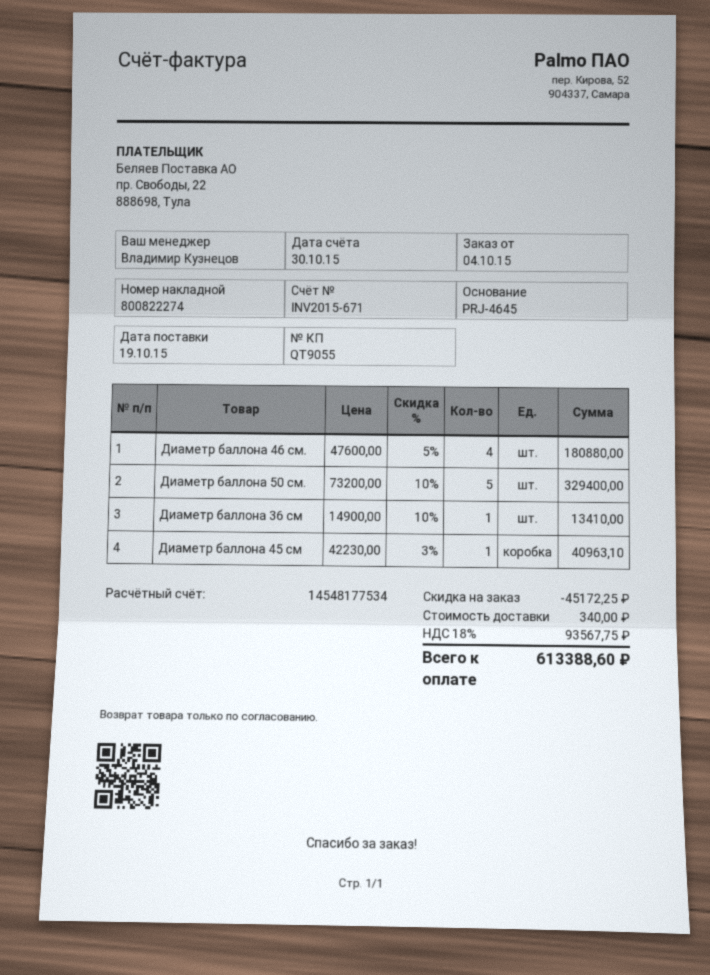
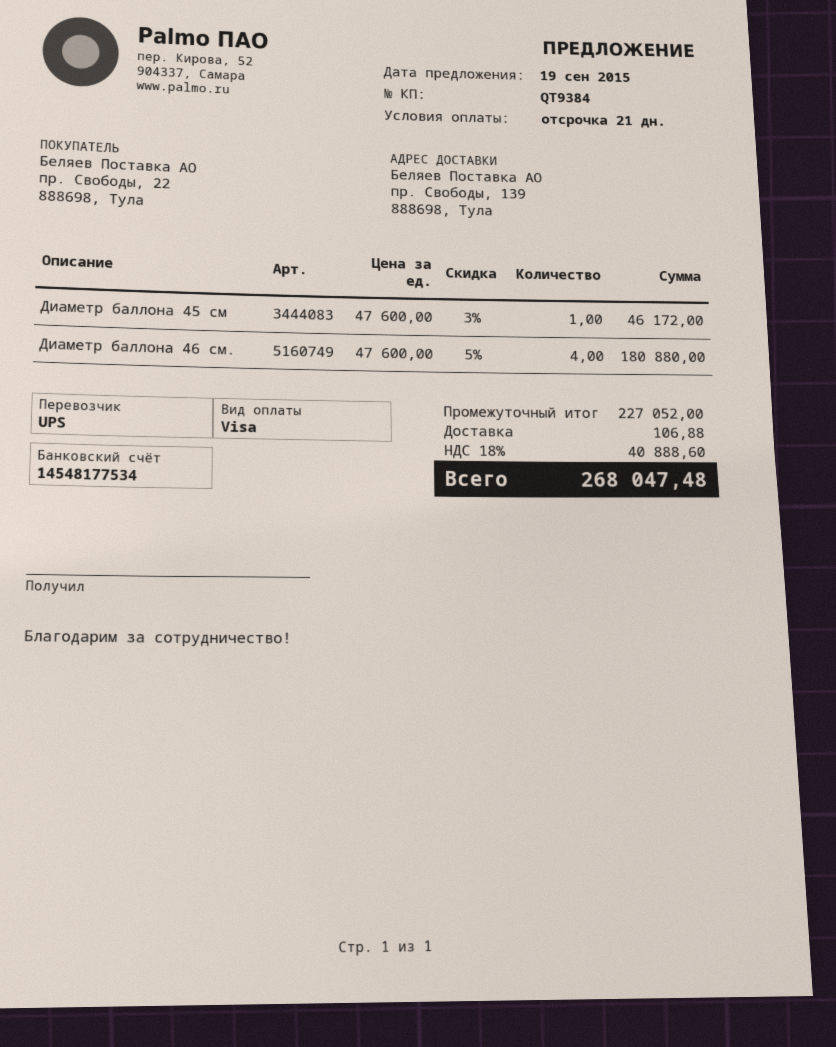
quote number: QT9055 -> QT9384
Диаметр баллона 50 см.: 5 x 73200.00 - 10% = 329400.00 -> none
Диаметр баллона 36 см: 1 x 14900.00 - 10% = 13410.00 -> none
Диаметр баллона 45 см: 1 x 42230.00 - 3% = 40963.10 -> 1 x 47600.00 - 3% = 46172.00
discount: 45172.25 -> none
shipping: 340.00 -> 106.88
tax: 18% = 93567.75 -> 18% = 40888.60
total: 613388.60 -> 268047.48

